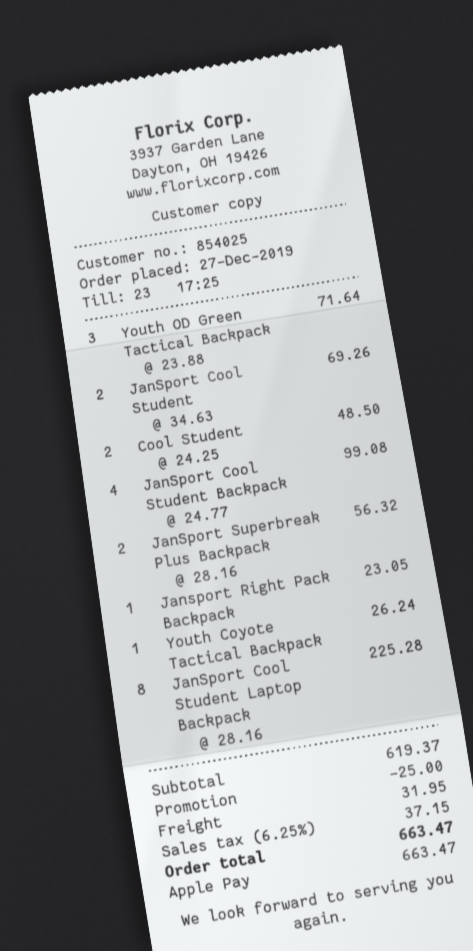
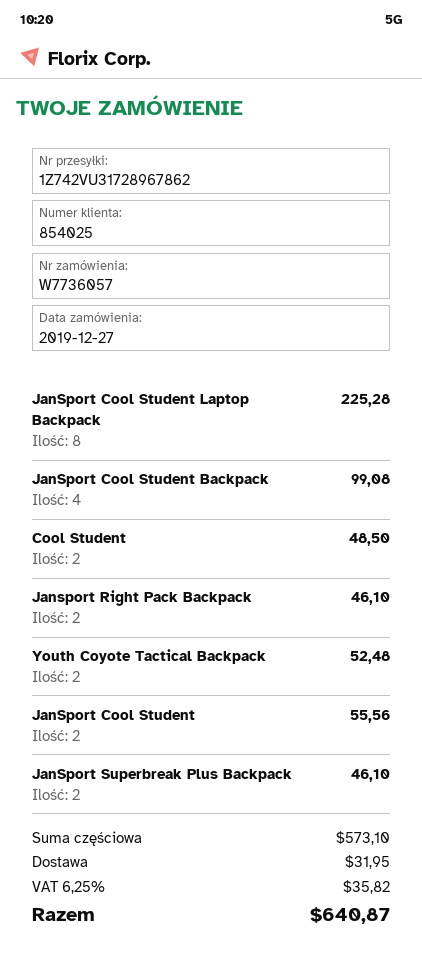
Youth OD Green Tactical Backpack: 3 for 71.64 -> none
JanSport Cool Student: 2 for 69.26 -> 2 for 55.56
JanSport Superbreak Plus Backpack: 2 for 56.32 -> 2 for 46.10
Jansport Right Pack Backpack: 1 for 23.05 -> 2 for 46.10
Youth Coyote Tactical Backpack: 1 for 26.24 -> 2 for 52.48
subtotal: 619.37 -> 573.10
discount: 25.00 -> none
tax: 6.25% = 37.15 -> 6.25% = 35.82
total: 663.47 -> 640.87

